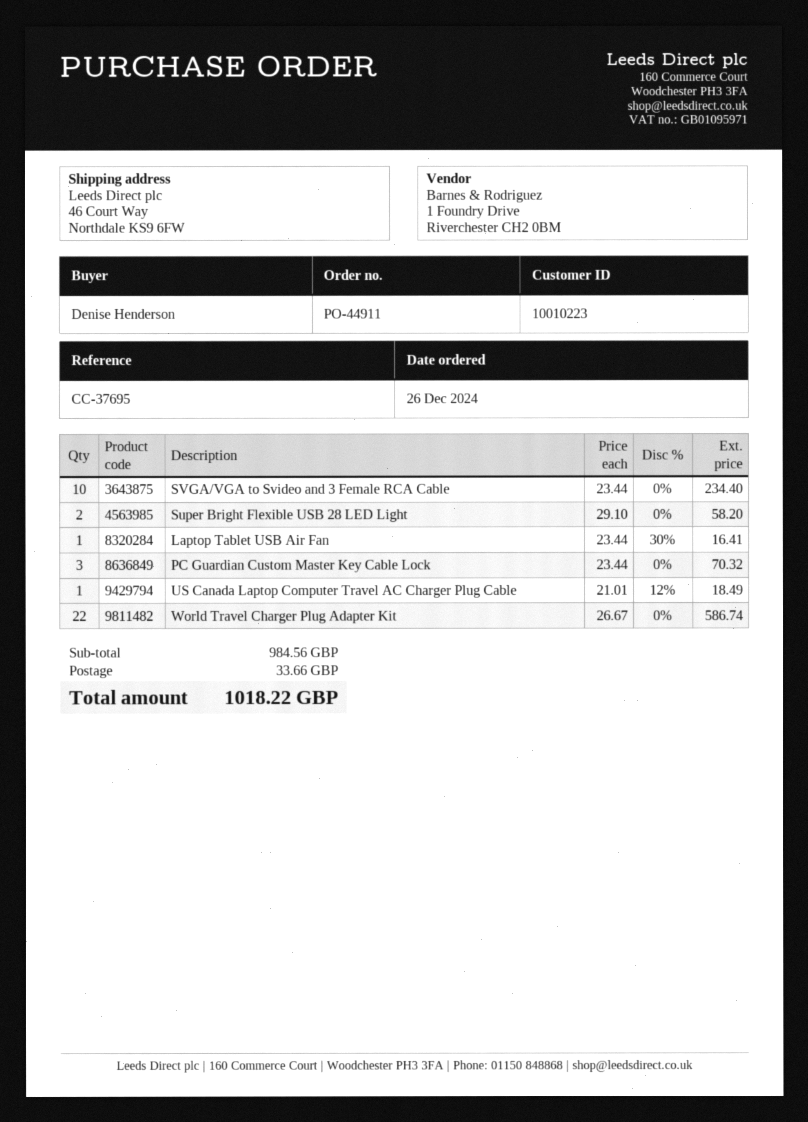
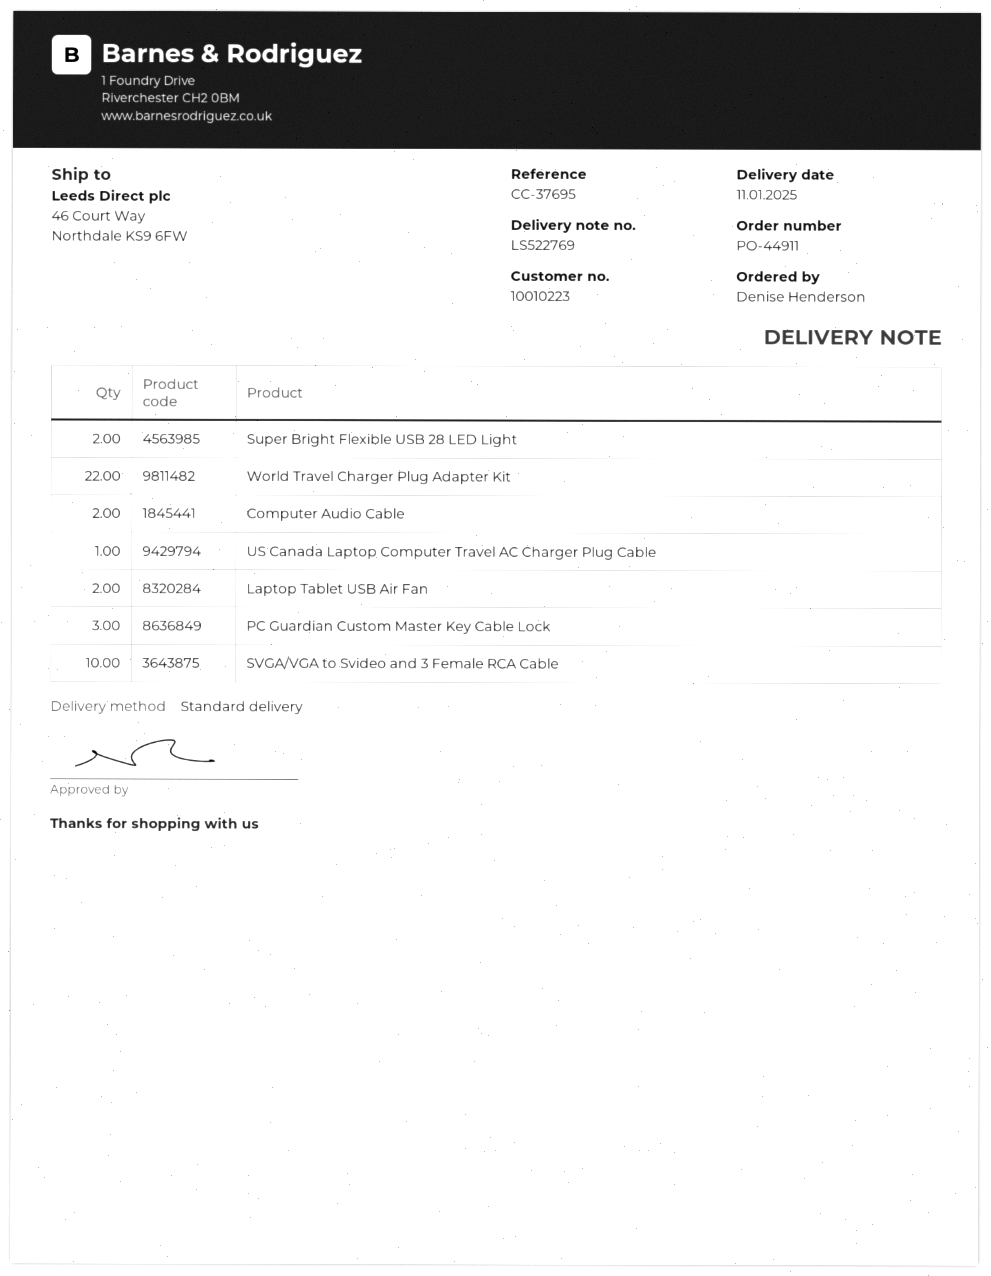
Laptop Tablet USB Air Fan: 1 -> 2
Computer Audio Cable: none -> 2

